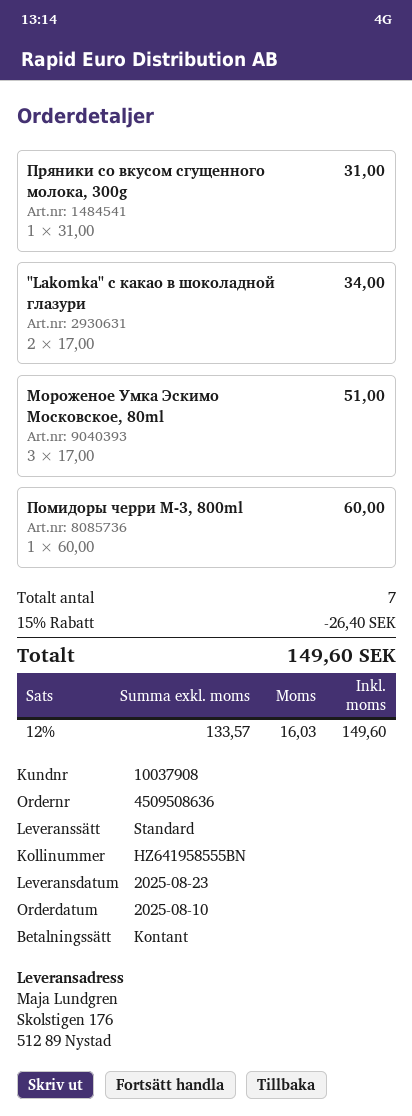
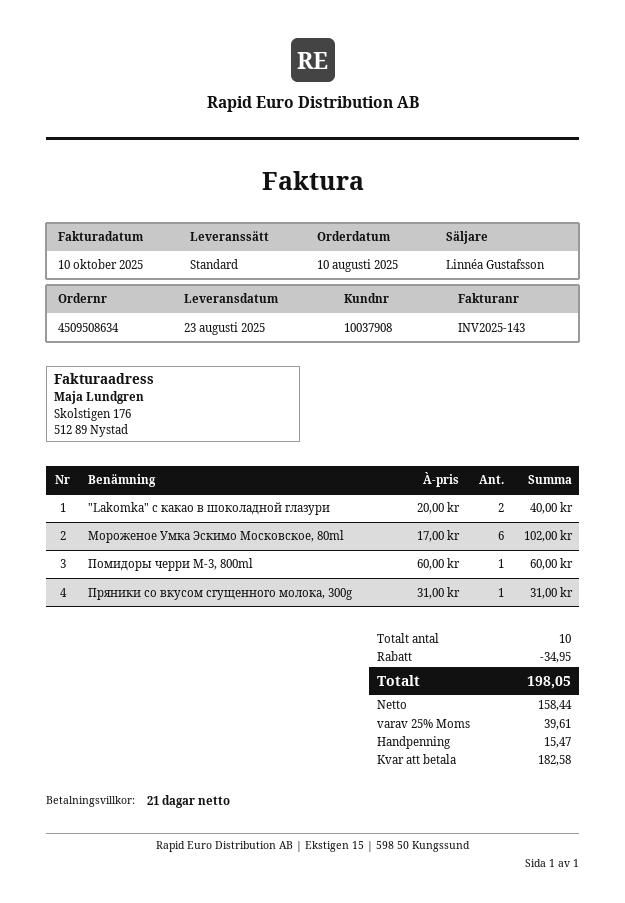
order number: 4509508636 -> 4509508634
"Lakomka" с какао в шоколадной глазури: 2 x 17.00 = 34.00 -> 2 x 20.00 = 40.00
Мороженое Умка Эскимо Московское, 80ml: 3 x 17.00 = 51.00 -> 6 x 17.00 = 102.00
total quantity: 7 -> 10
discount: 26.40 -> 34.95
net: 133.57 -> 158.44
tax: 12% = 16.03 -> 25% = 39.61
total: 149.60 -> 198.05

